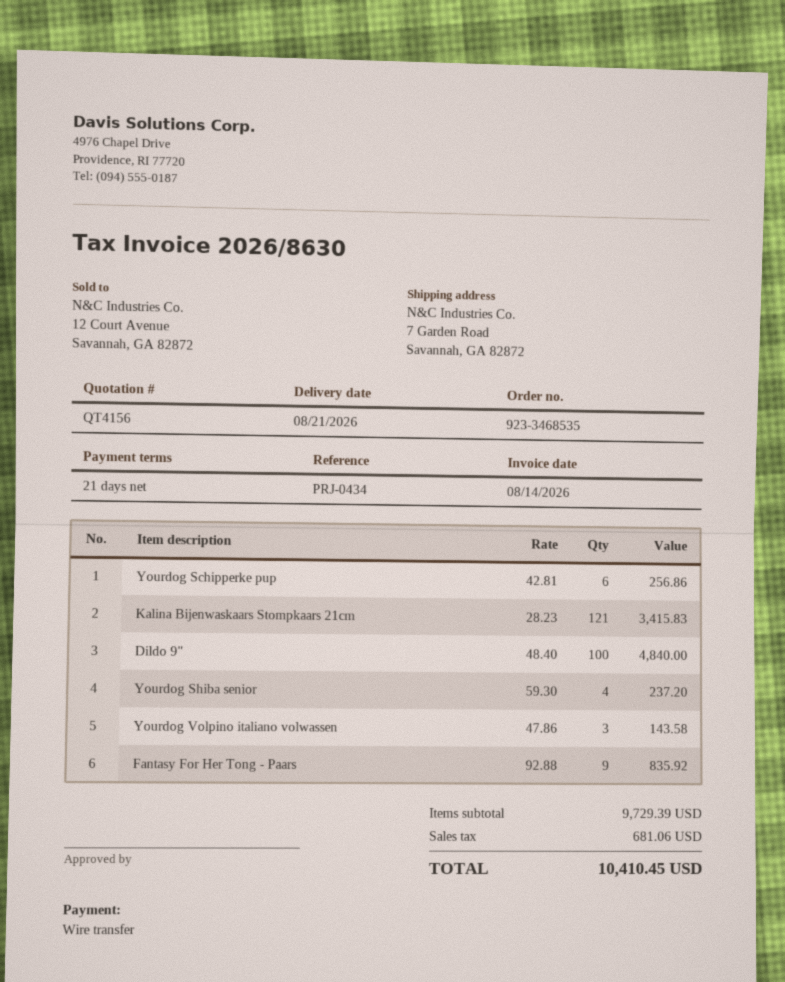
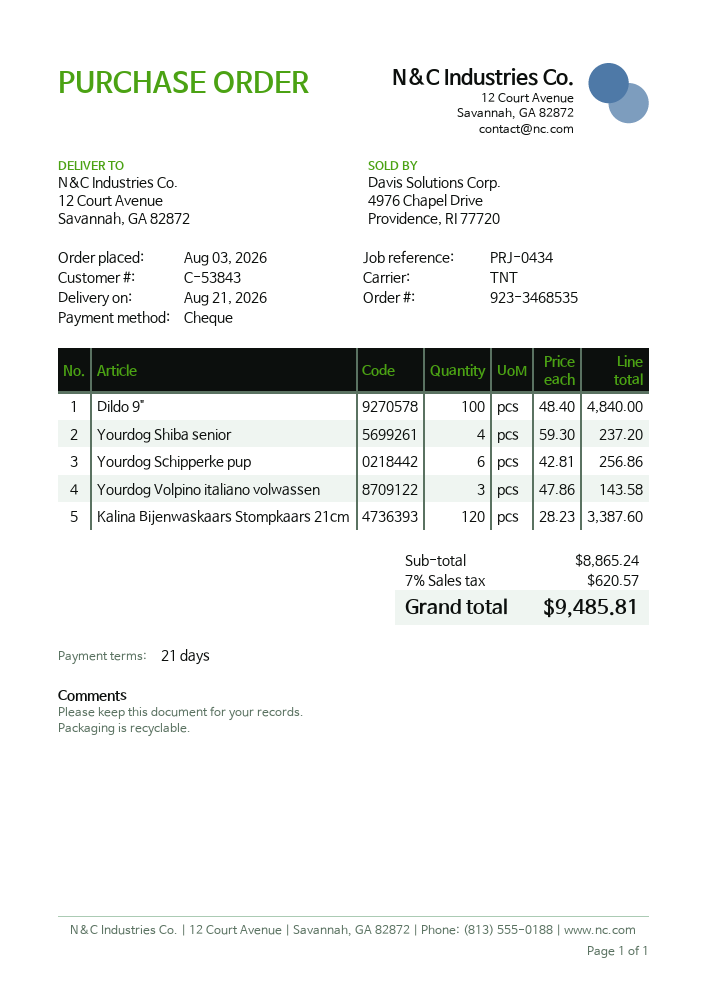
payment method: bank transfer -> cheque
ship to: 7 Garden Road, Savannah, GA 82872 -> 12 Court Avenue, Savannah, GA 82872
Kalina Bijenwaskaars Stompkaars 21cm: 121 x 28.23 = 3415.83 -> 120 x 28.23 = 3387.60
Fantasy For Her Tong - Paars: 9 x 92.88 = 835.92 -> none
subtotal: 9729.39 -> 8865.24
tax: 681.06 -> 620.57
total: 10410.45 -> 9485.81

